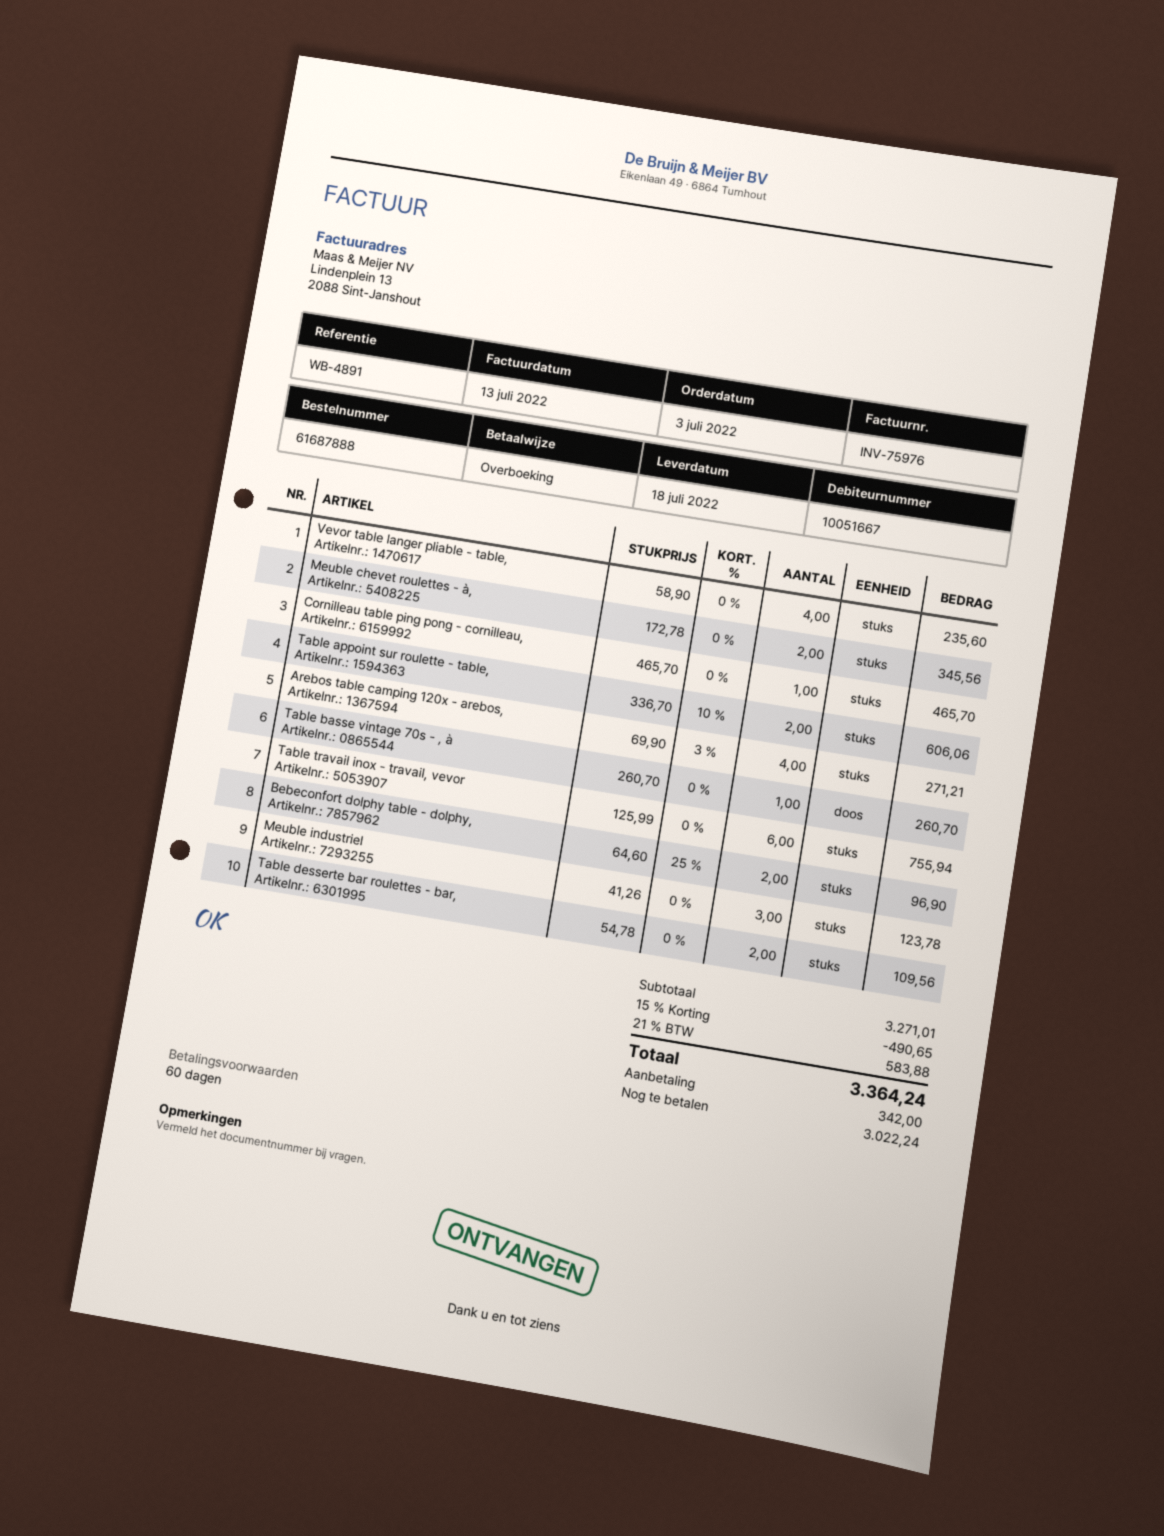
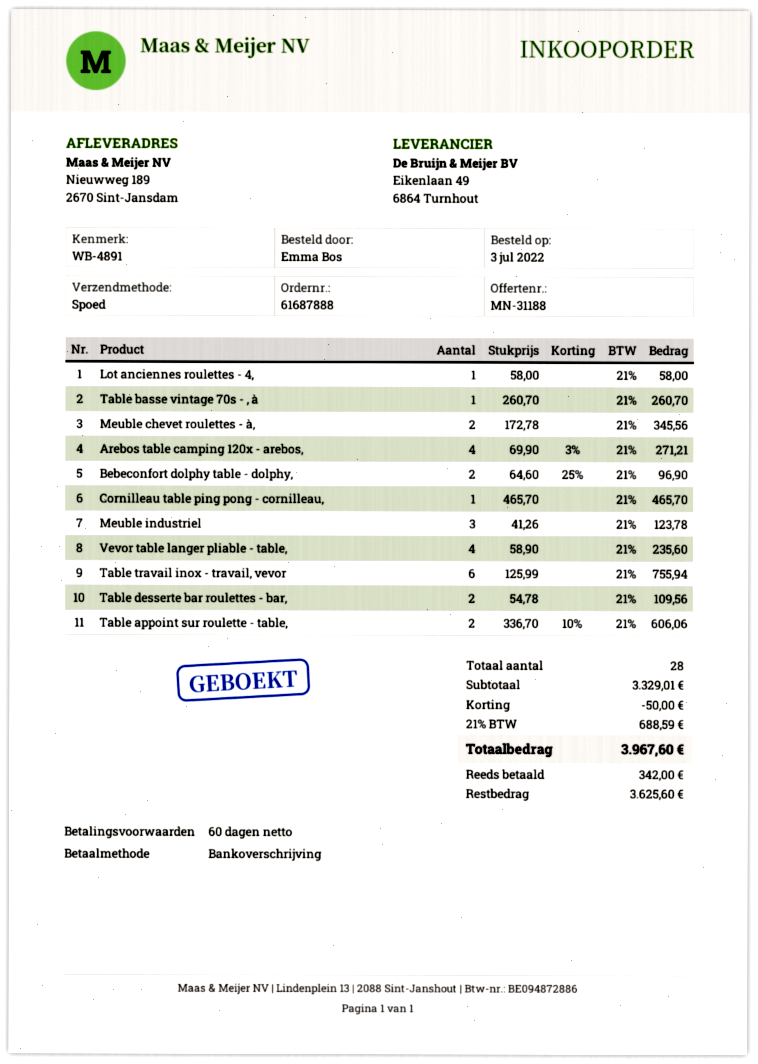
Lot anciennes roulettes - 4,: none -> 1 x 58.00 = 58.00
subtotal: 3271.01 -> 3329.01
discount: 490.65 -> 50.00
tax: 21% = 583.88 -> 21% = 688.59
total: 3364.24 -> 3967.60
balance: 3022.24 -> 3625.60

